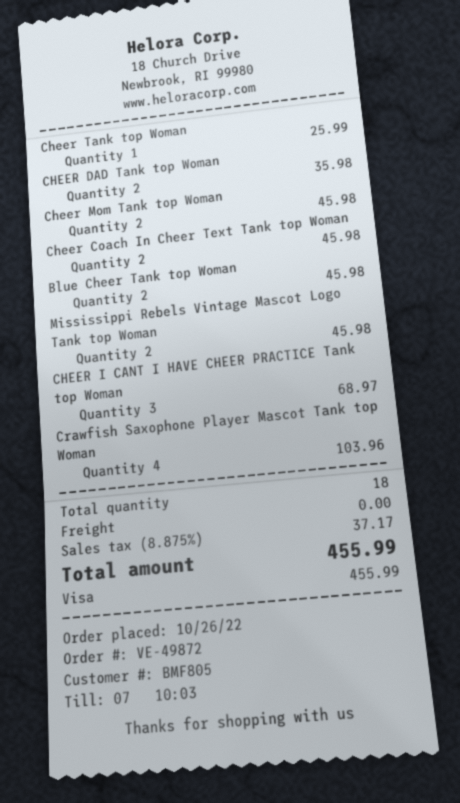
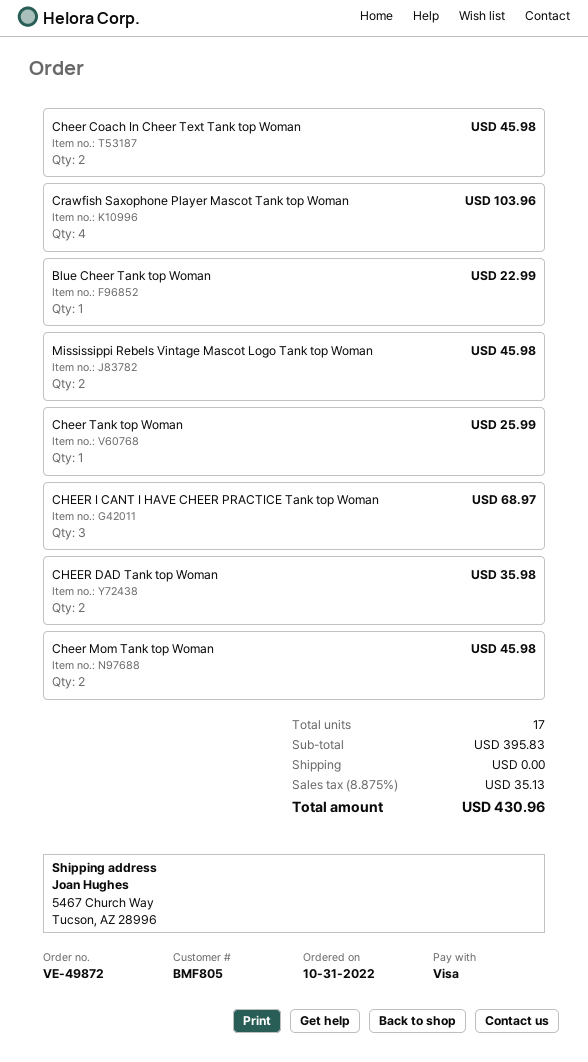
order date: 2022-10-26 -> 2022-10-31
Blue Cheer Tank top Woman: 2 for 45.98 -> 1 for 22.99
total quantity: 18 -> 17
tax: 8.875% = 37.17 -> 8.875% = 35.13
total: 455.99 -> 430.96

